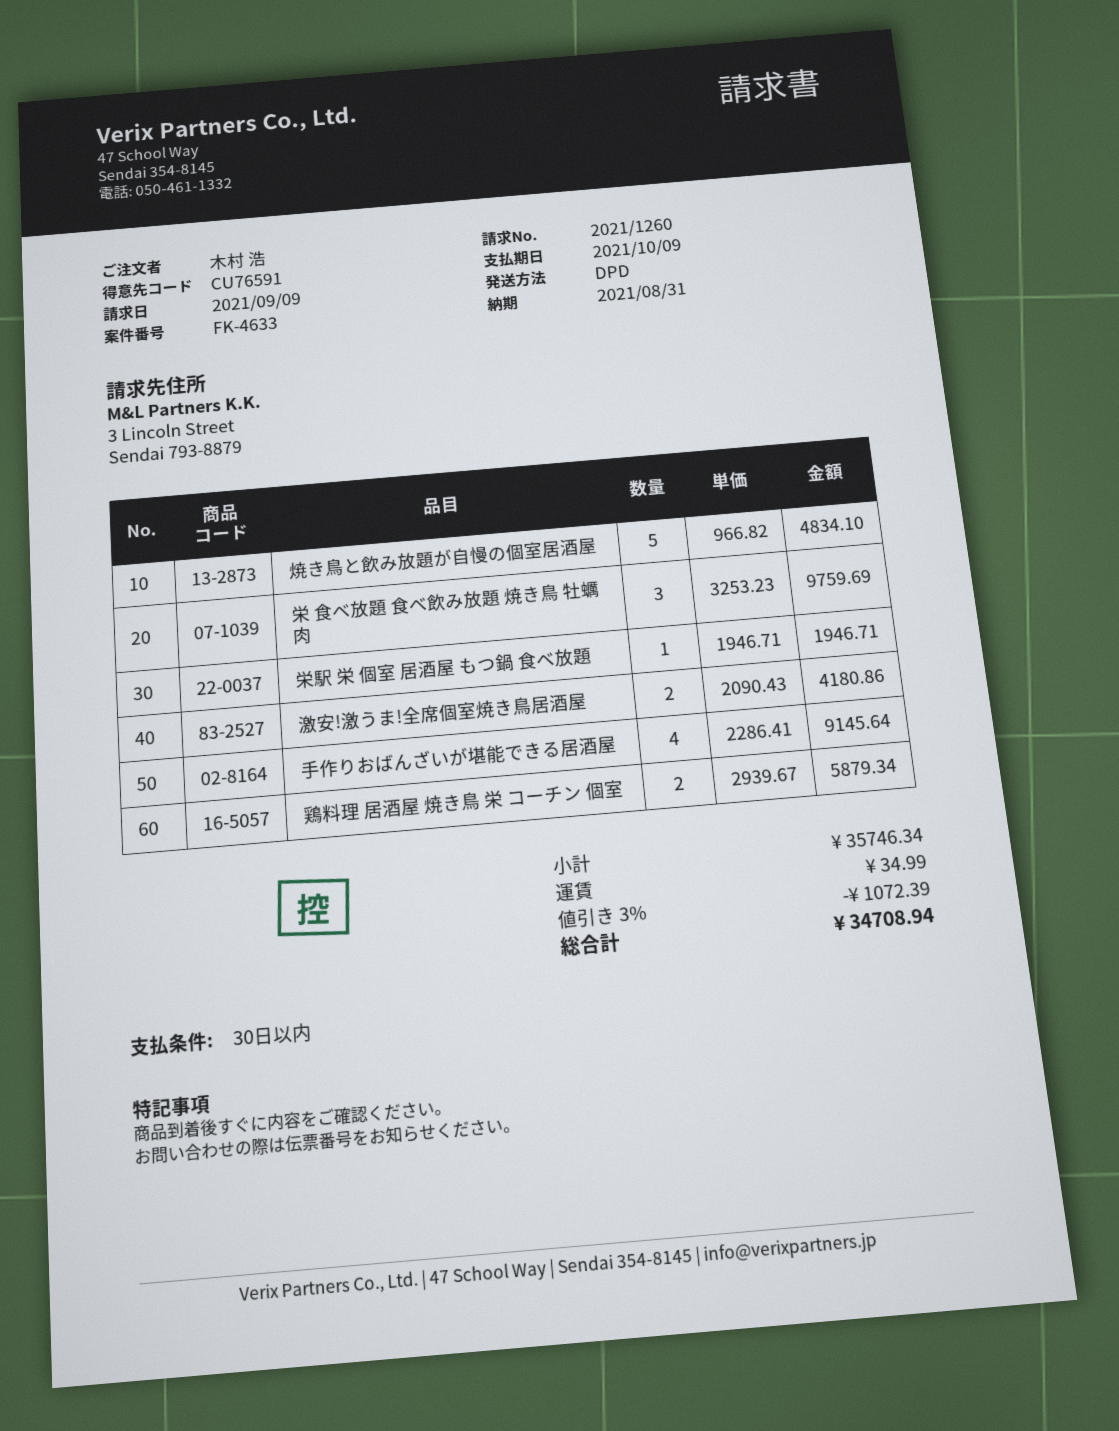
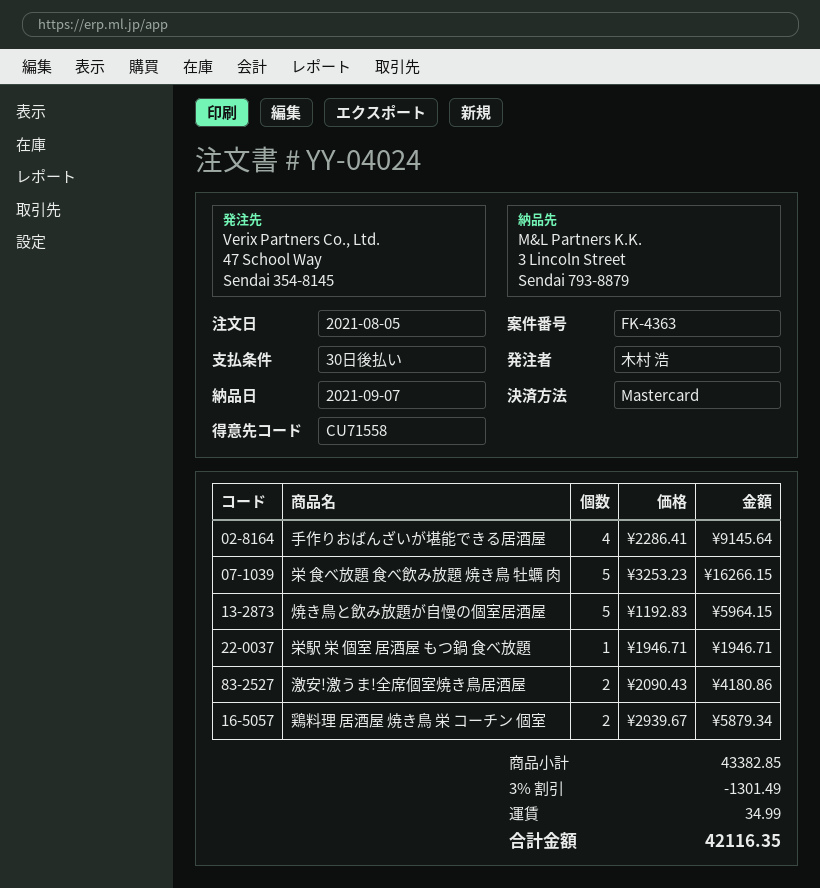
delivery date: 2021-08-31 -> 2021-09-07
customer number: CU76591 -> CU71558
reference: FK-4633 -> FK-4363
焼き鳥と飲み放題が自慢の個室居酒屋: 5 x 966.82 = 4834.10 -> 5 x 1192.83 = 5964.15
栄 食べ放題 食べ飲み放題 焼き鳥 牡蠣 肉: 3 x 3253.23 = 9759.69 -> 5 x 3253.23 = 16266.15
subtotal: 35746.34 -> 43382.85
discount: 3% = 1072.39 -> 3% = 1301.49
total: 34708.94 -> 42116.35

